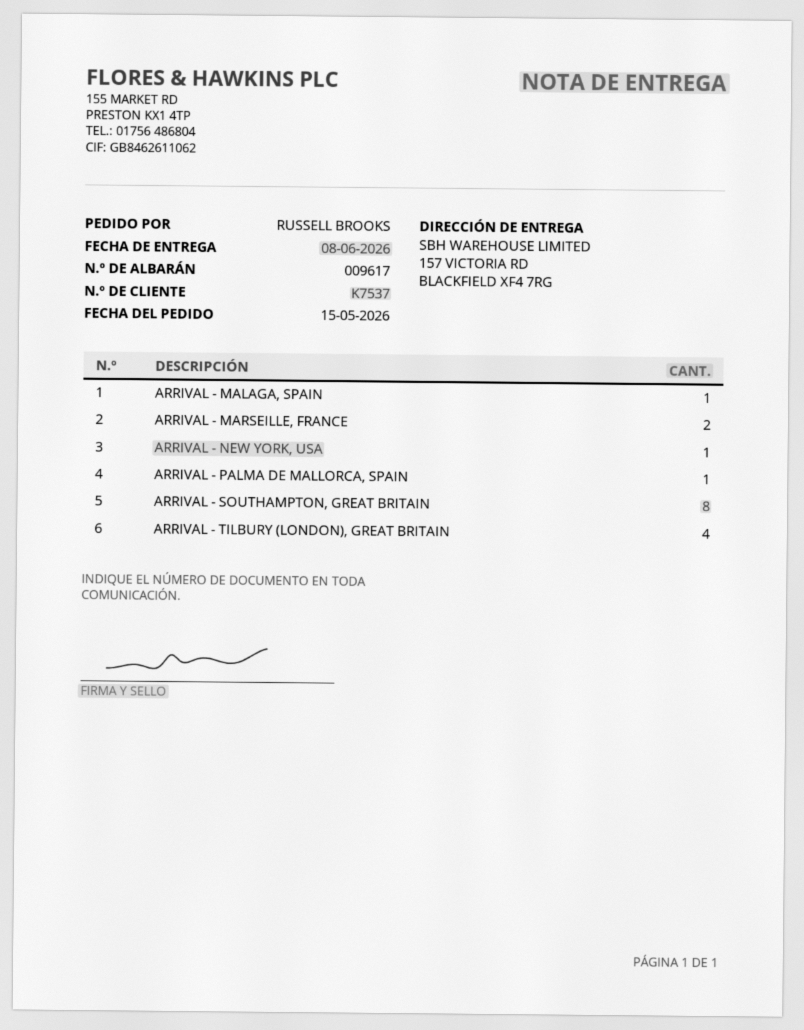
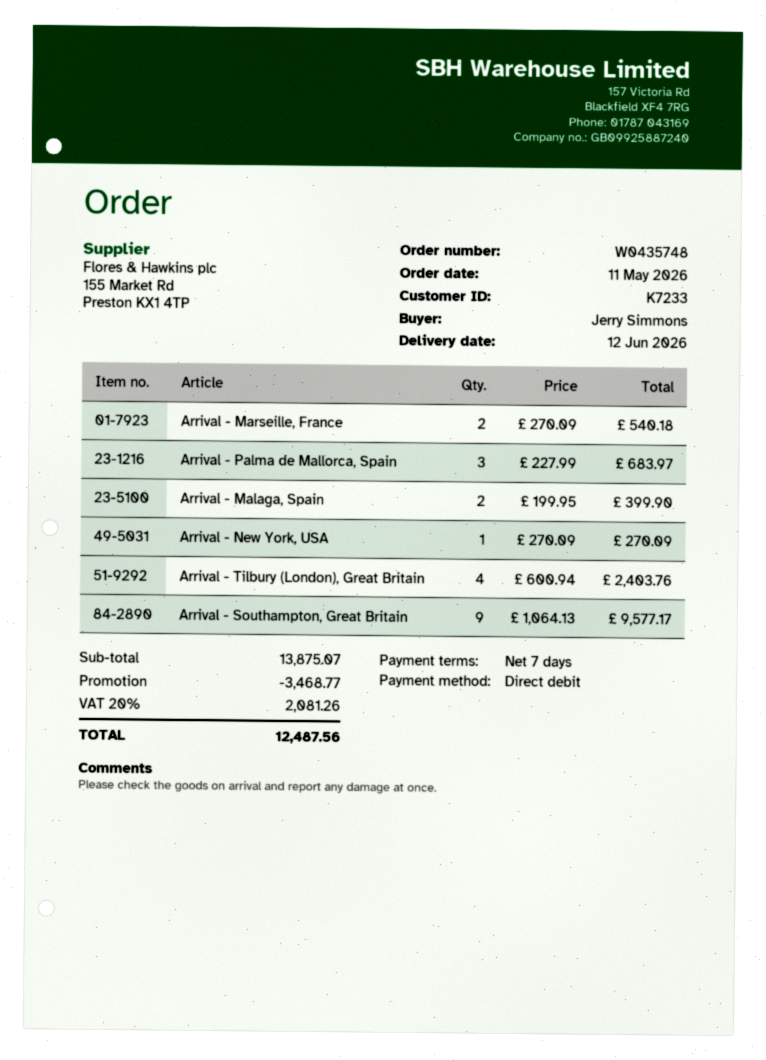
order date: 2026-05-15 -> 2026-05-11
delivery date: 2026-06-08 -> 2026-06-12
customer number: K7537 -> K7233
ordered by: RUSSELL BROOKS -> Jerry Simmons
ARRIVAL - MALAGA, SPAIN: 1 -> 2
ARRIVAL - PALMA DE MALLORCA, SPAIN: 1 -> 3
ARRIVAL - SOUTHAMPTON, GREAT BRITAIN: 8 -> 9

